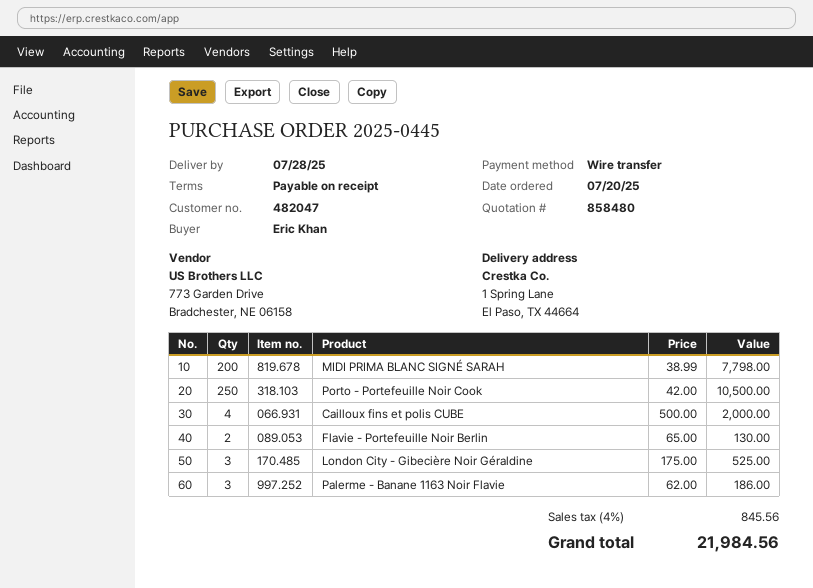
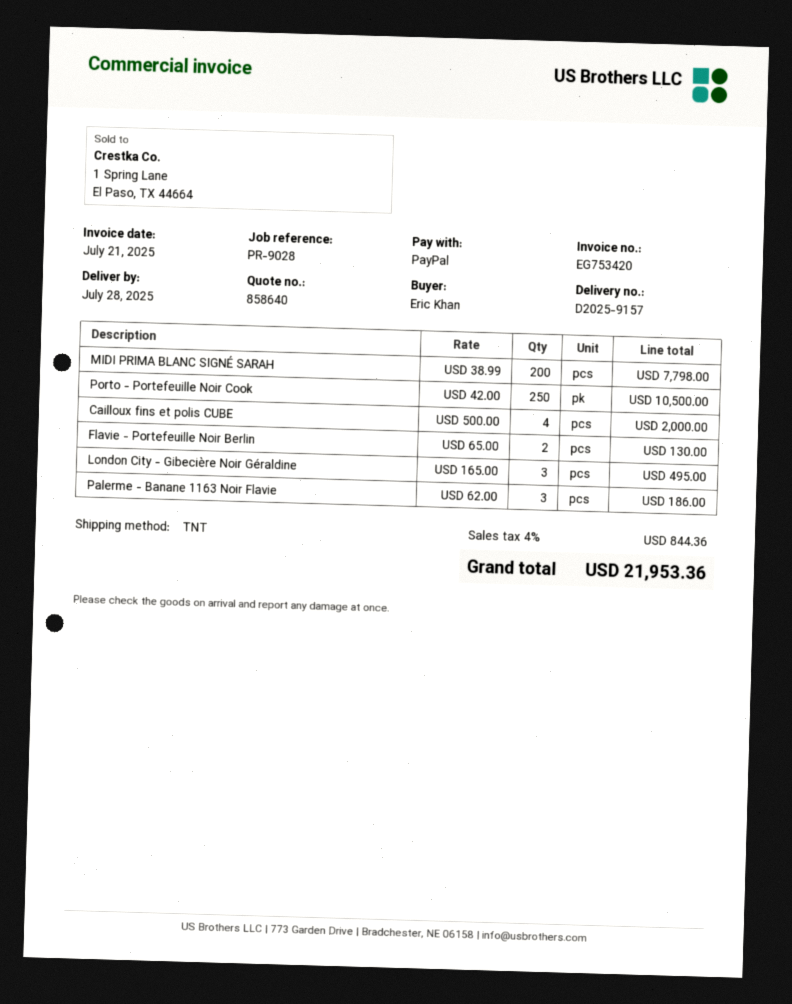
quote number: 858480 -> 858640
payment method: bank transfer -> PayPal
London City - Gibecière Noir Géraldine: 3 x 175.00 = 525.00 -> 3 x 165.00 = 495.00
tax: 4% = 845.56 -> 4% = 844.36
total: 21984.56 -> 21953.36

